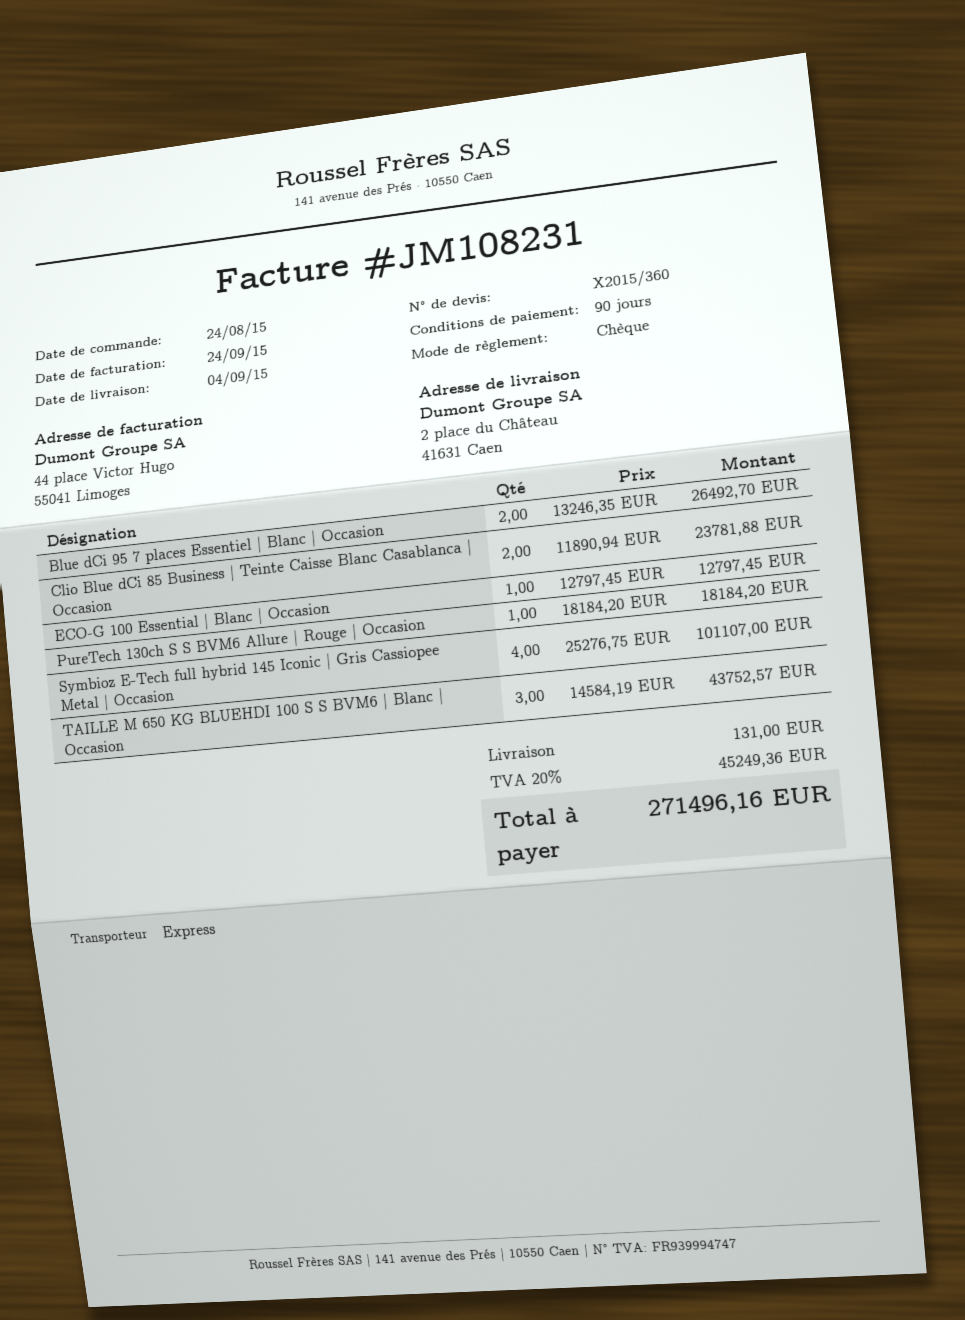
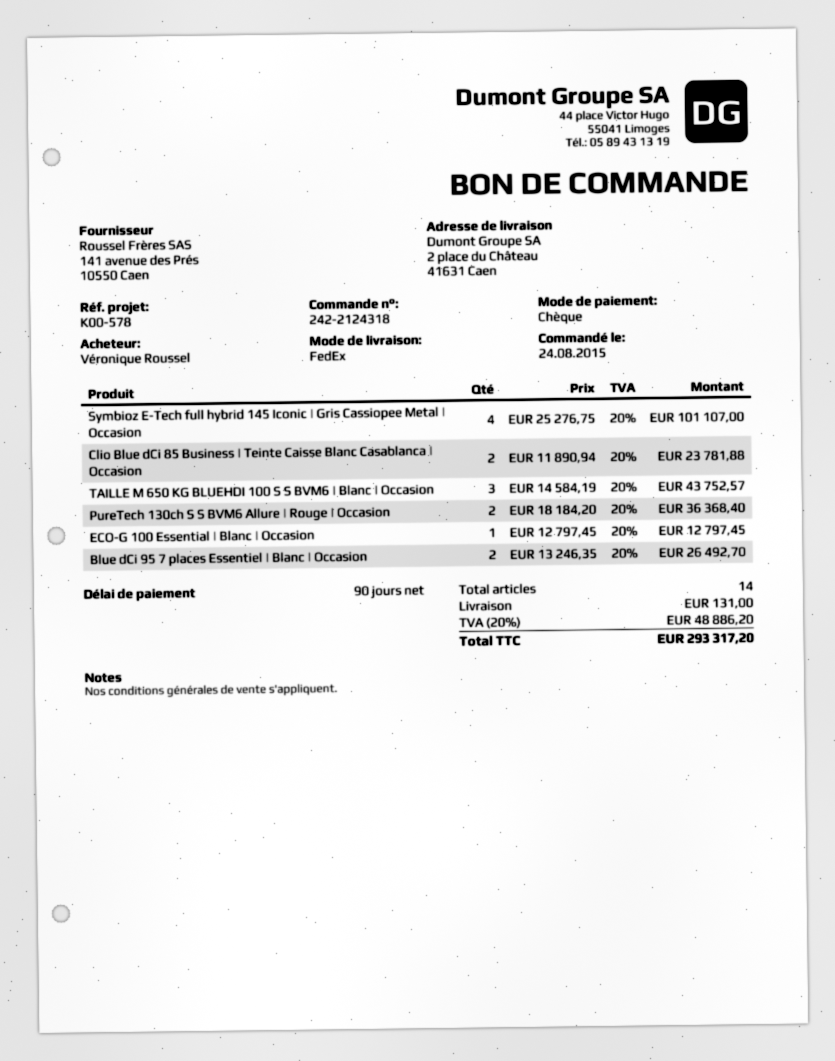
shipping method: express -> FedEx
PureTech 130ch S S BVM6 Allure | Rouge | Occasion: 1 x 18184.20 = 18184.20 -> 2 x 18184.20 = 36368.40
tax: 20% = 45249.36 -> 20% = 48886.20
total: 271496.16 -> 293317.20

